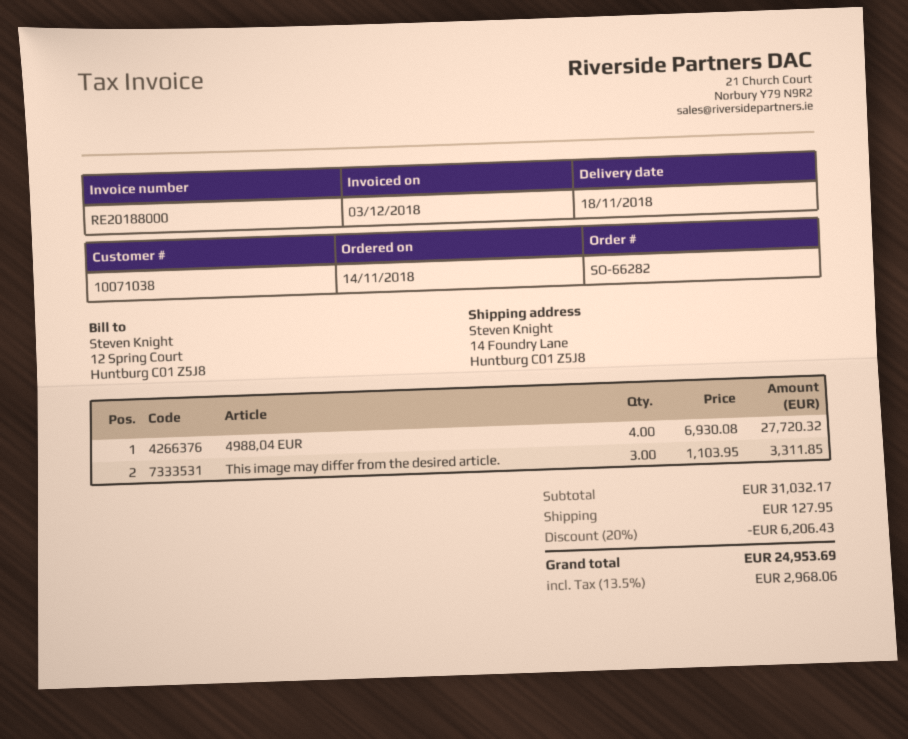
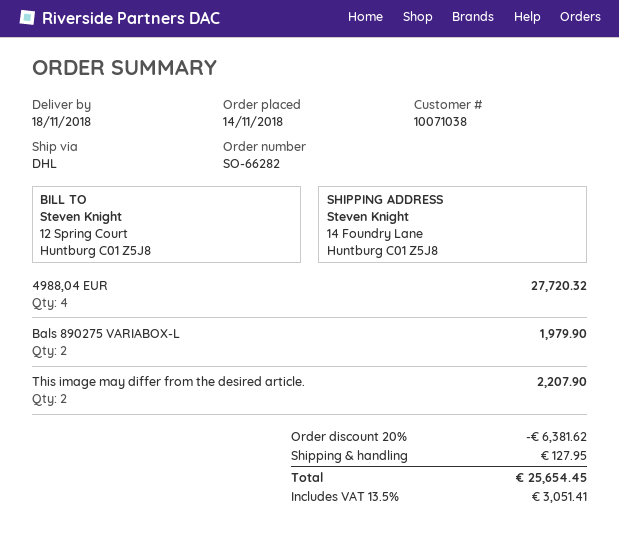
This image may differ from the desired article.: 3 for 3311.85 -> 2 for 2207.90
Bals 890275 VARIABOX-L: none -> 2 for 1979.90
discount: 20% = 6206.43 -> 20% = 6381.62
tax: 13.5% = 2968.06 -> 13.5% = 3051.41
total: 24953.69 -> 25654.45

